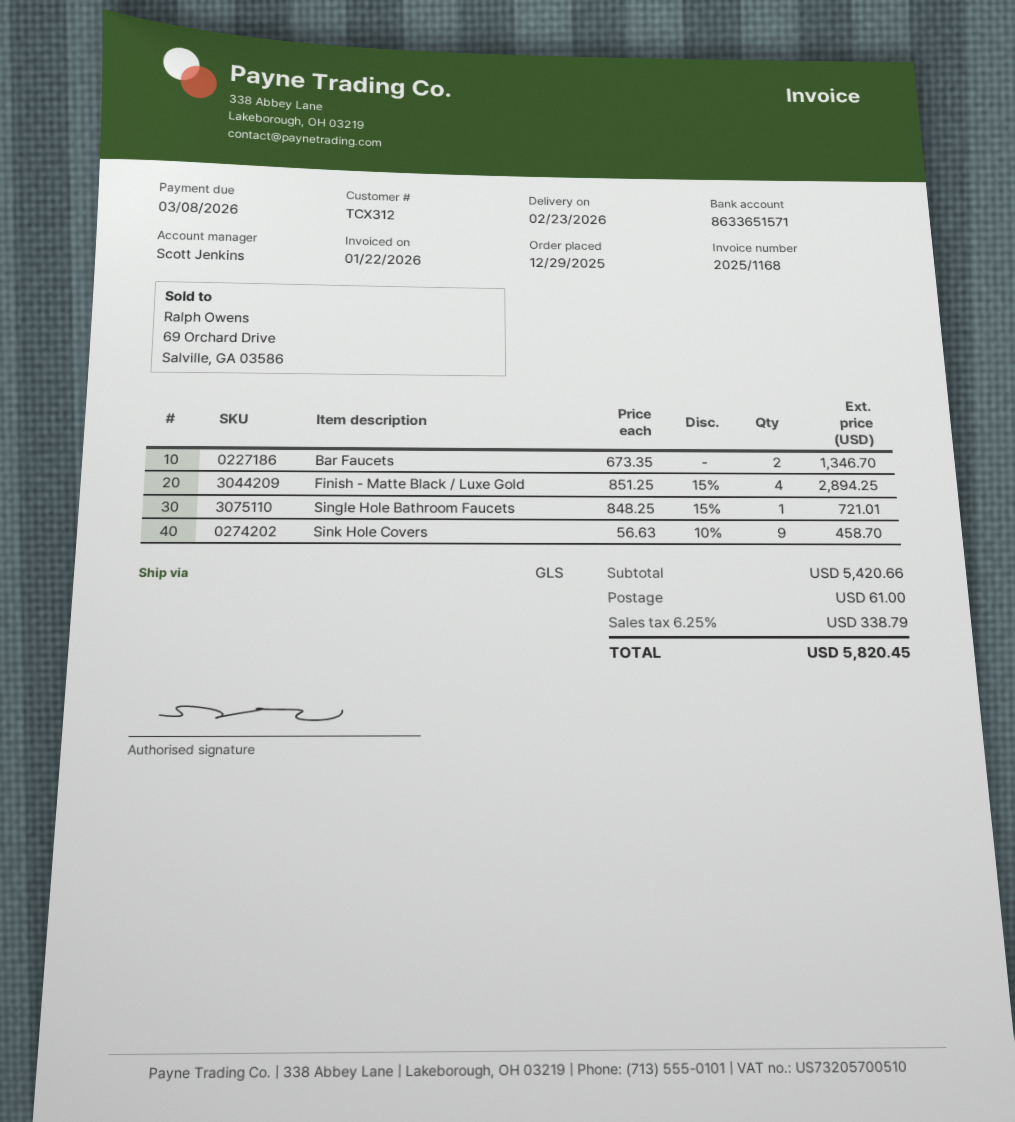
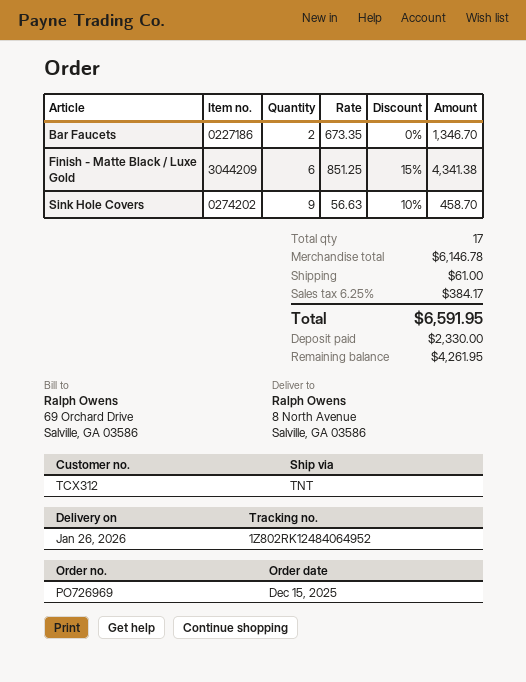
order date: 2025-12-29 -> 2025-12-15
delivery date: 2026-02-23 -> 2026-01-26
shipping method: GLS -> TNT
Finish - Matte Black / Luxe Gold: 4 x 851.25 - 15% = 2894.25 -> 6 x 851.25 - 15% = 4341.38
Single Hole Bathroom Faucets: 1 x 848.25 - 15% = 721.01 -> none
subtotal: 5420.66 -> 6146.78
tax: 6.25% = 338.79 -> 6.25% = 384.17
total: 5820.45 -> 6591.95

